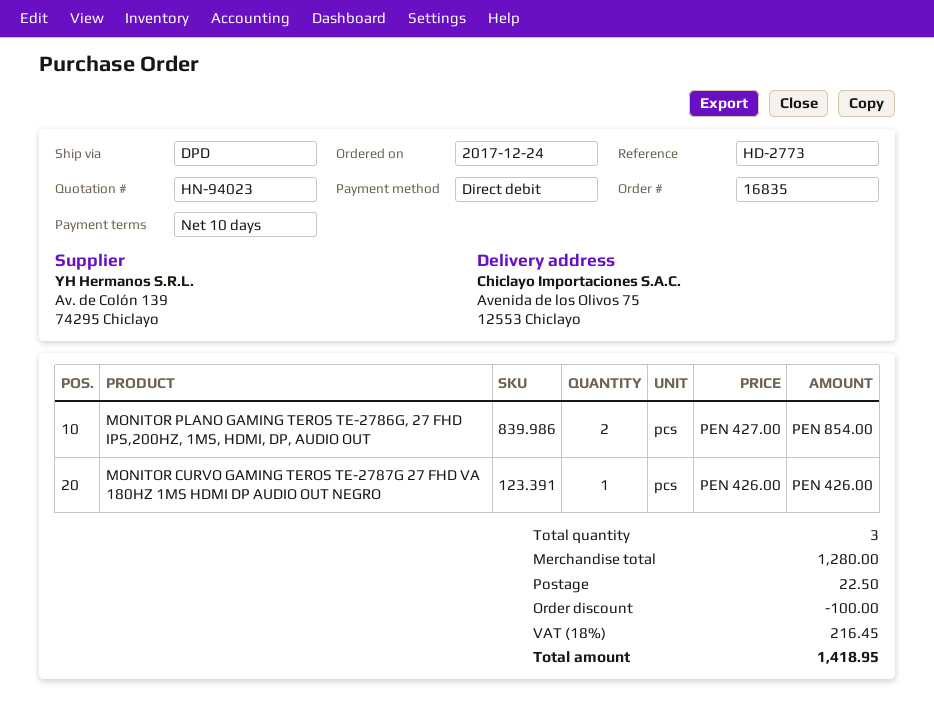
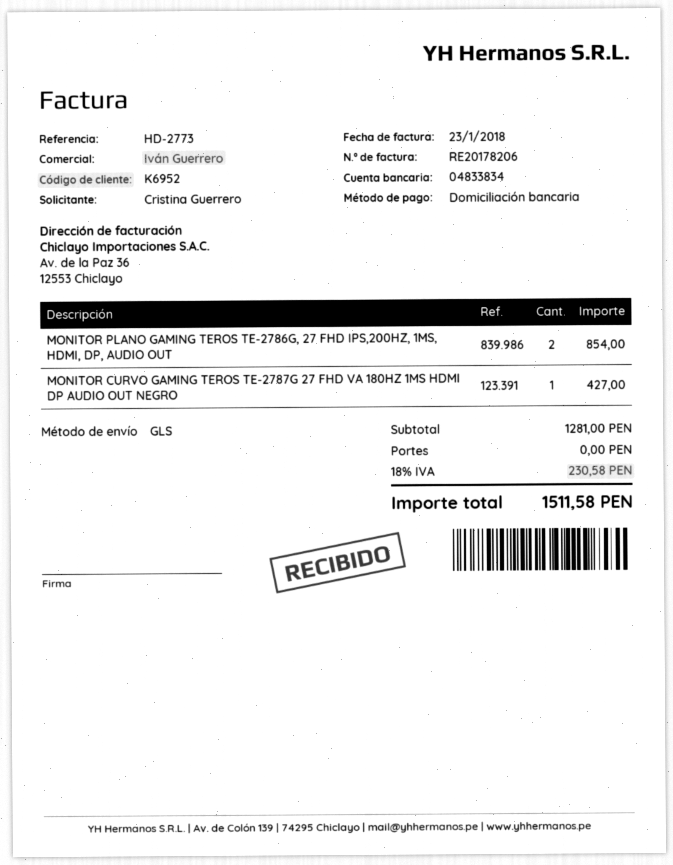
shipping method: DPD -> GLS
MONITOR CURVO GAMING TEROS TE-2787G 27 FHD VA 180HZ 1MS HDMI DP AUDIO OUT NEGRO: 1 for 426.00 -> 1 for 427.00
subtotal: 1280.00 -> 1281.00
discount: 100.00 -> none
shipping: 22.50 -> 0.00
tax: 18% = 216.45 -> 18% = 230.58
total: 1418.95 -> 1511.58

